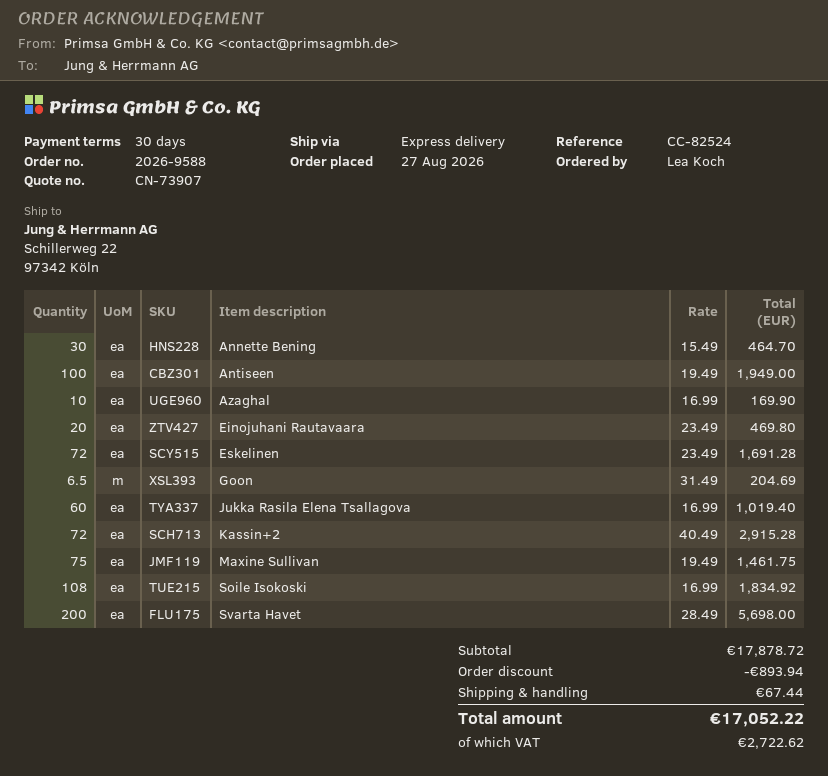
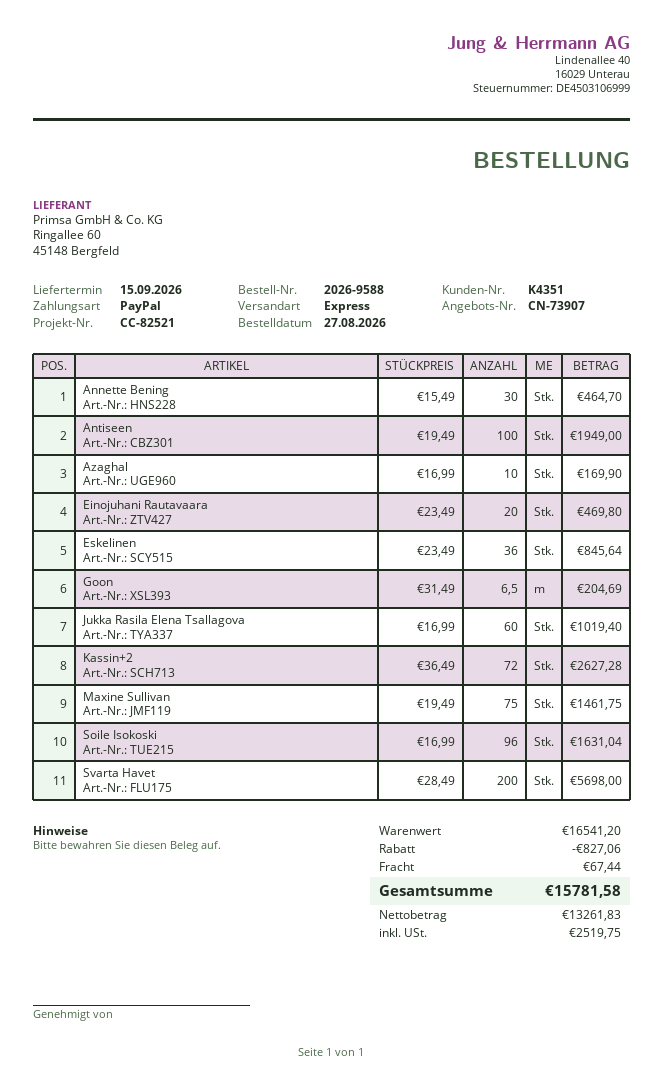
reference: CC-82524 -> CC-82521
Eskelinen: 72 x 23.49 = 1691.28 -> 36 x 23.49 = 845.64
Kassin+2: 72 x 40.49 = 2915.28 -> 72 x 36.49 = 2627.28
Soile Isokoski: 108 x 16.99 = 1834.92 -> 96 x 16.99 = 1631.04
subtotal: 17878.72 -> 16541.20
discount: 893.94 -> 827.06
tax: 2722.62 -> 2519.75
total: 17052.22 -> 15781.58

